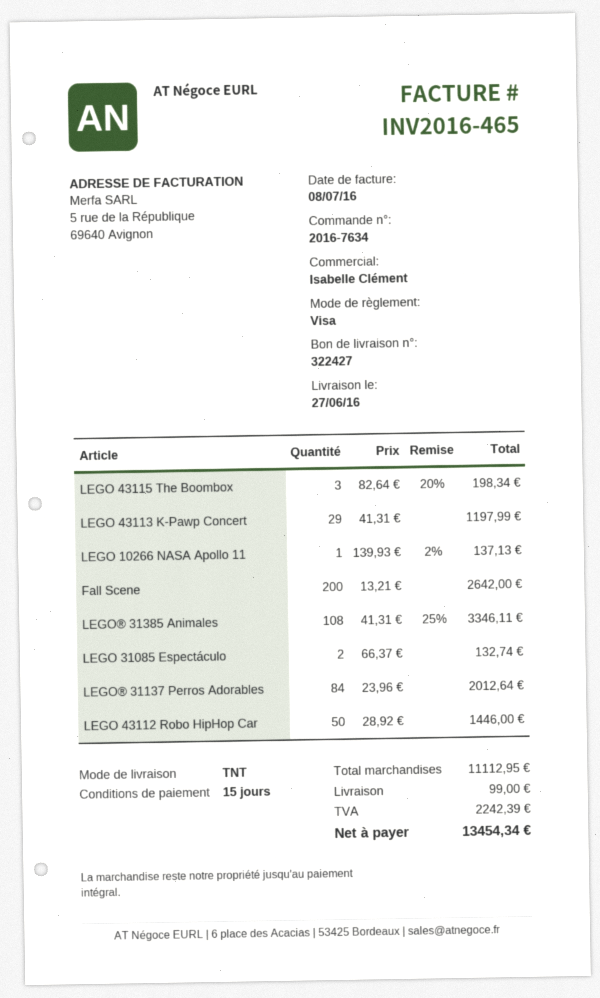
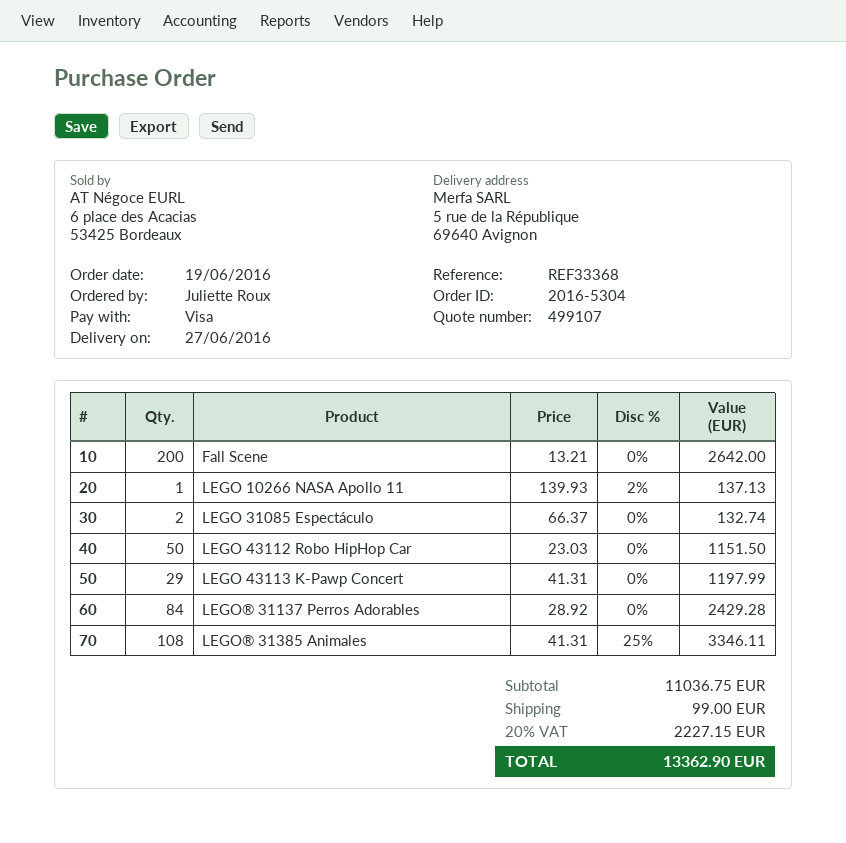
order number: 2016-7634 -> 2016-5304
LEGO 43115 The Boombox: 3 x 82.64 - 20% = 198.34 -> none
LEGO® 31137 Perros Adorables: 84 x 23.96 = 2012.64 -> 84 x 28.92 = 2429.28
LEGO 43112 Robo HipHop Car: 50 x 28.92 = 1446.00 -> 50 x 23.03 = 1151.50
subtotal: 11112.95 -> 11036.75
tax: 2242.39 -> 2227.15
total: 13454.34 -> 13362.90

